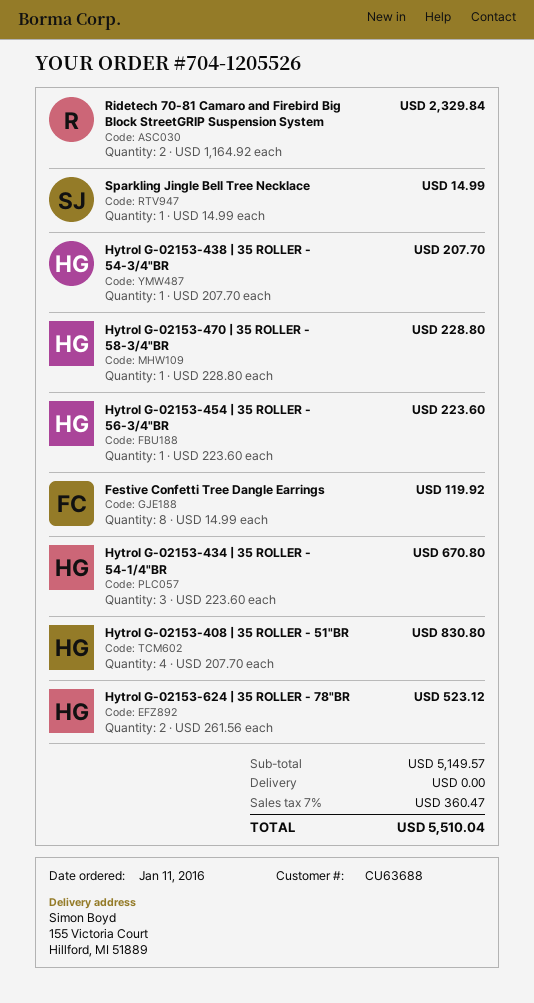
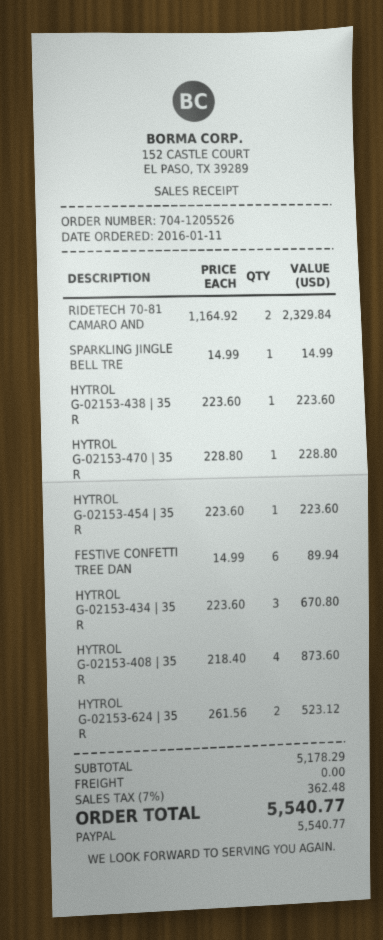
Hytrol G-02153-438 | 35 ROLLER - 54-3/4"BR: 1 x 207.70 = 207.70 -> 1 x 223.60 = 223.60
Festive Confetti Tree Dangle Earrings: 8 x 14.99 = 119.92 -> 6 x 14.99 = 89.94
Hytrol G-02153-408 | 35 ROLLER - 51"BR: 4 x 207.70 = 830.80 -> 4 x 218.40 = 873.60
subtotal: 5149.57 -> 5178.29
tax: 7% = 360.47 -> 7% = 362.48
total: 5510.04 -> 5540.77

